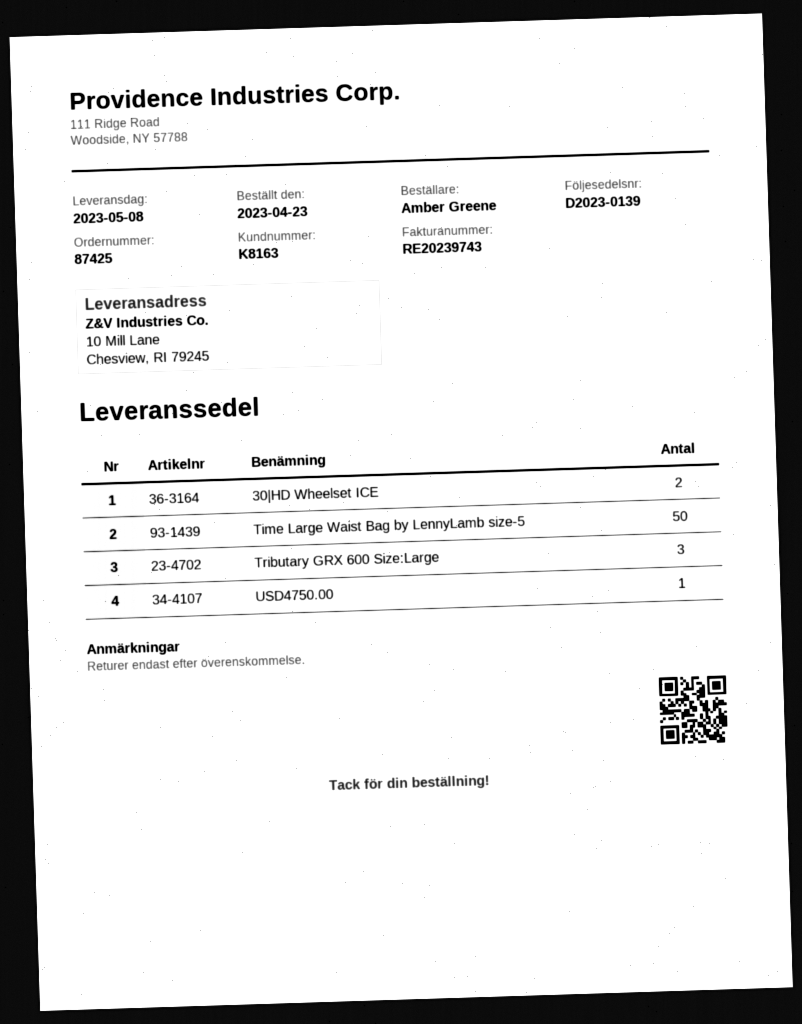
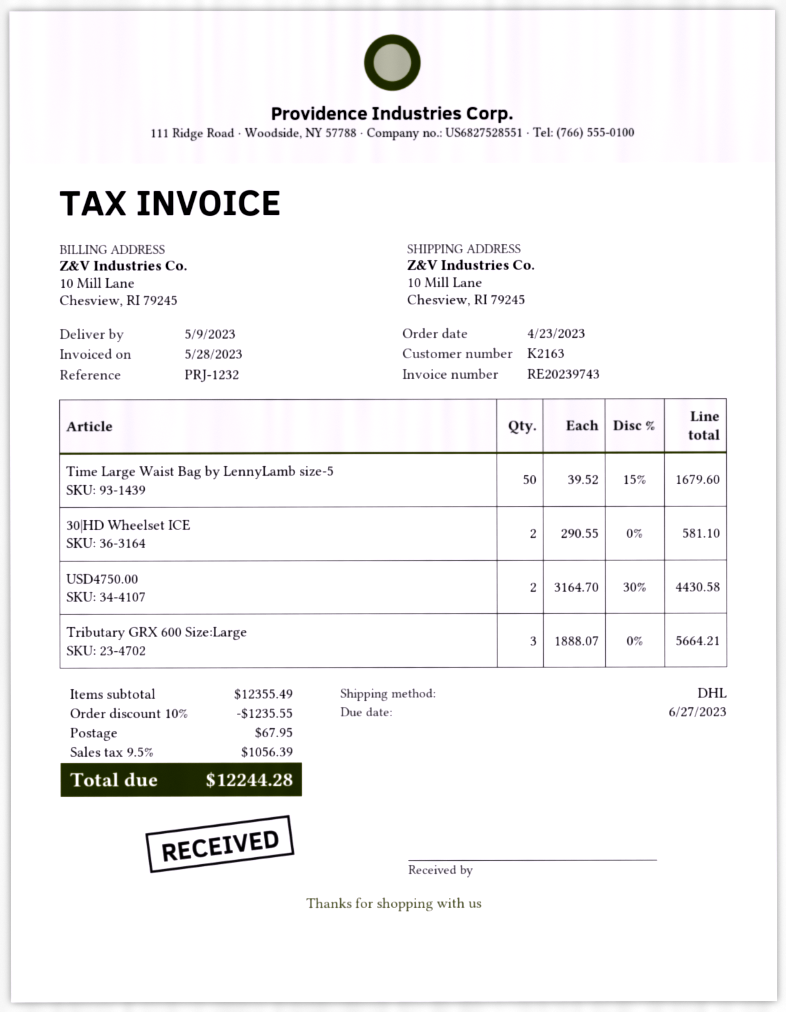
delivery date: 2023-05-08 -> 2023-05-09
customer number: K8163 -> K2163
USD4750.00: 1 -> 2

